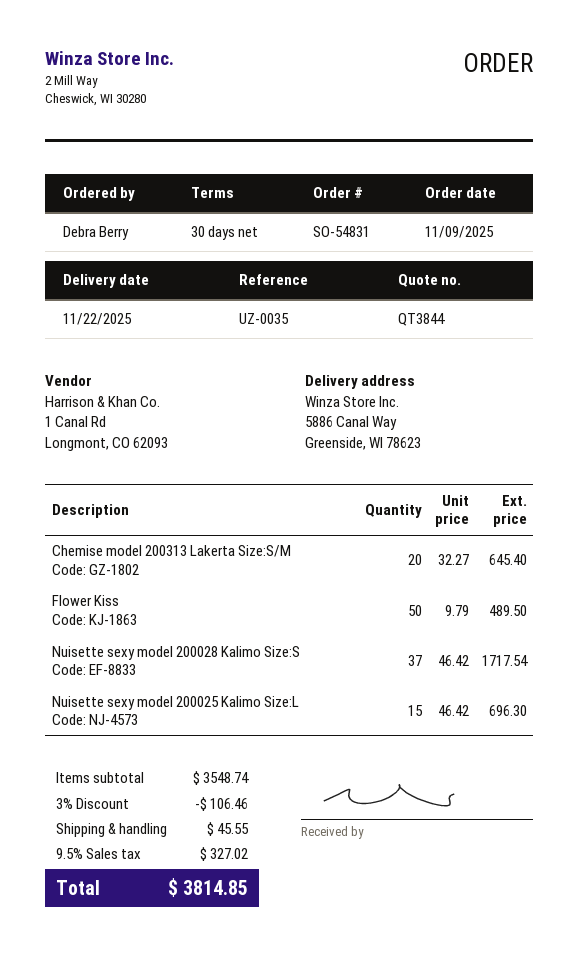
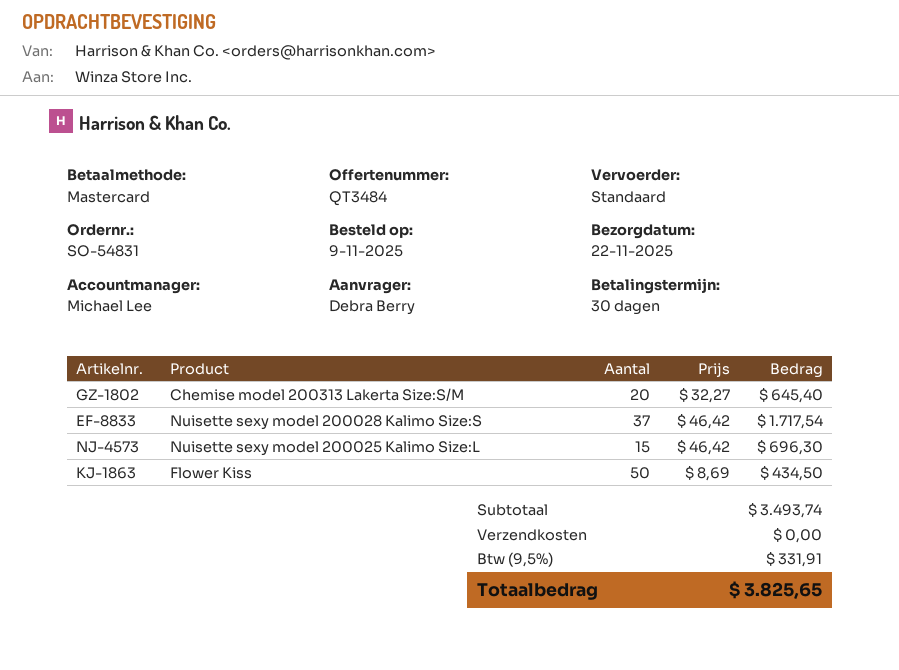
quote number: QT3844 -> QT3484
Flower Kiss: 50 x 9.79 = 489.50 -> 50 x 8.69 = 434.50
subtotal: 3548.74 -> 3493.74
discount: 3% = 106.46 -> none
shipping: 45.55 -> 0.00
tax: 9.5% = 327.02 -> 9.5% = 331.91
total: 3814.85 -> 3825.65

